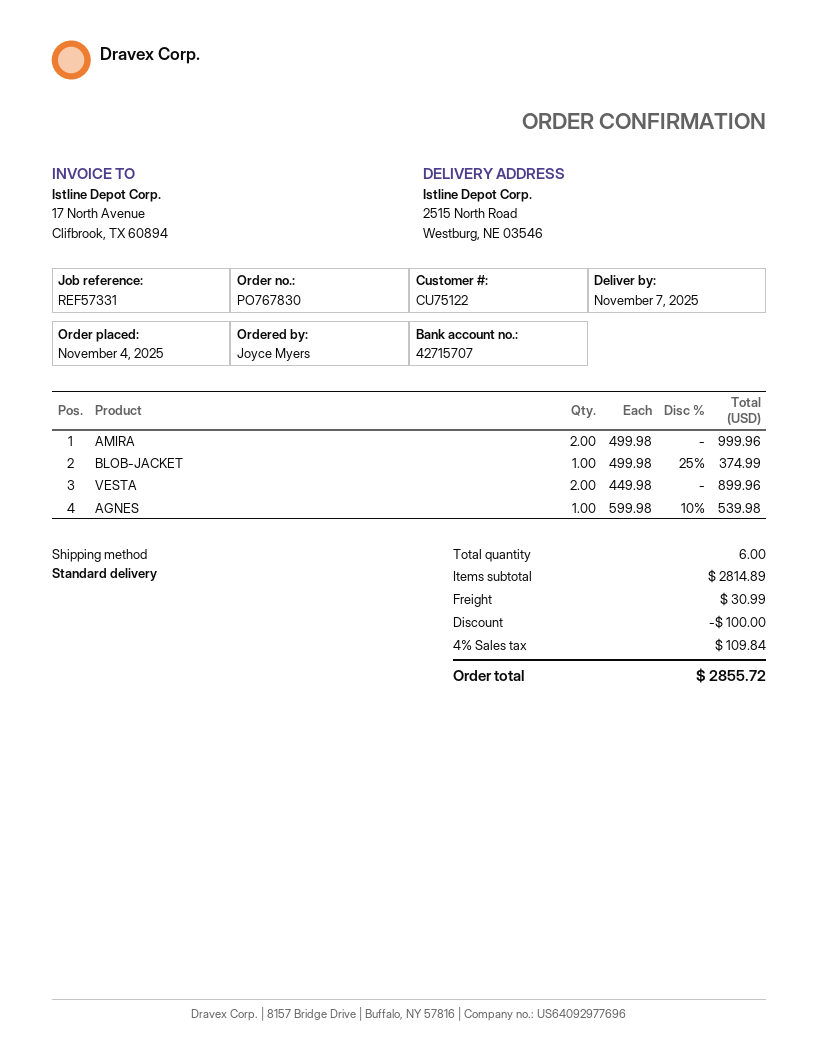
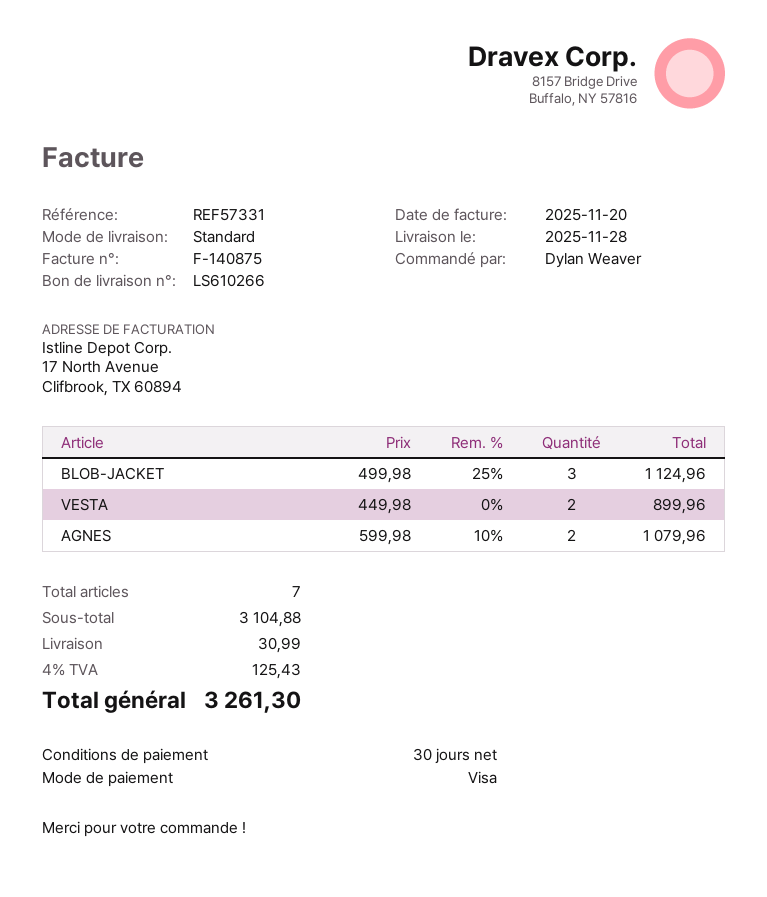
delivery date: 2025-11-07 -> 2025-11-28
ordered by: Joyce Myers -> Dylan Weaver
AMIRA: 2 x 499.98 = 999.96 -> none
BLOB-JACKET: 1 x 499.98 - 25% = 374.99 -> 3 x 499.98 - 25% = 1124.96
AGNES: 1 x 599.98 - 10% = 539.98 -> 2 x 599.98 - 10% = 1079.96
total quantity: 6 -> 7
subtotal: 2814.89 -> 3104.88
discount: 100.00 -> none
tax: 4% = 109.84 -> 4% = 125.43
total: 2855.72 -> 3261.30

